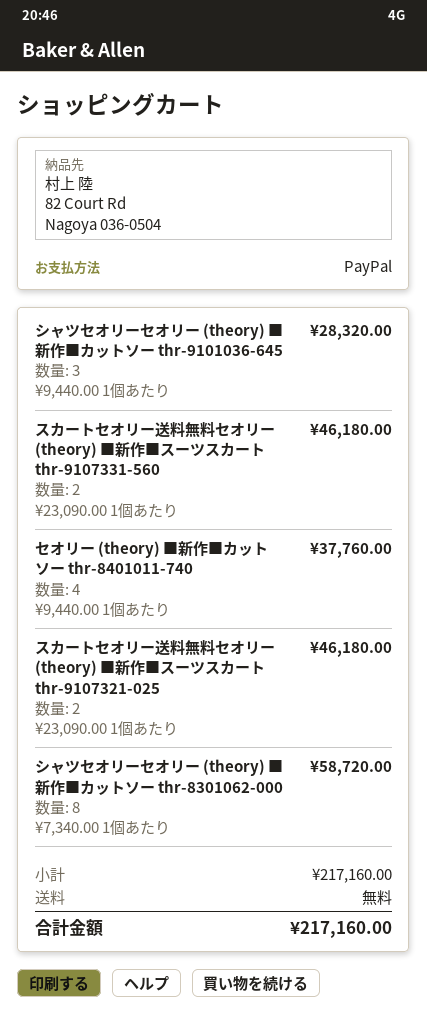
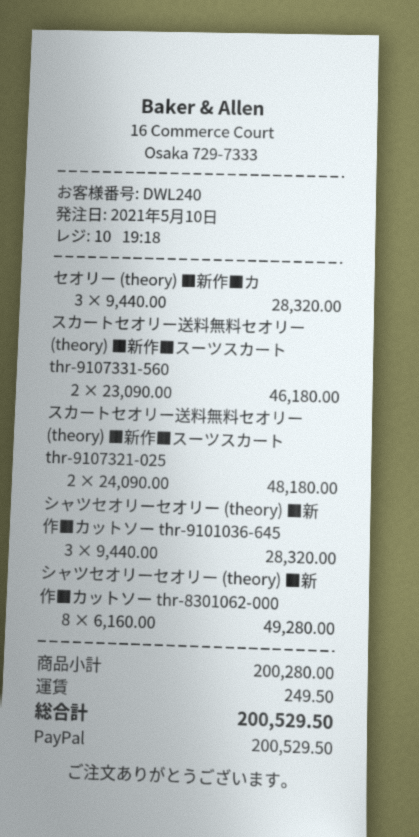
セオリー (theory) ■新作■カットソー thr-8401011-740: 4 x 9440.00 = 37760.00 -> 3 x 9440.00 = 28320.00
スカートセオリー送料無料セオリー (theory) ■新作■スーツスカート thr-9107321-025: 2 x 23090.00 = 46180.00 -> 2 x 24090.00 = 48180.00
シャツセオリーセオリー (theory) ■新作■カットソー thr-8301062-000: 8 x 7340.00 = 58720.00 -> 8 x 6160.00 = 49280.00
subtotal: 217160.00 -> 200280.00
shipping: 0.00 -> 249.50
total: 217160.00 -> 200529.50

